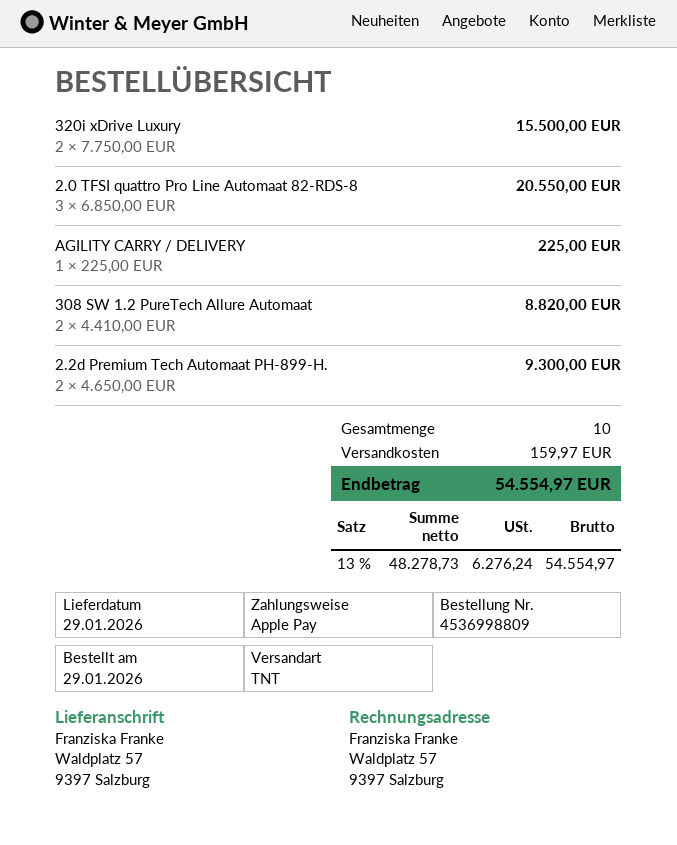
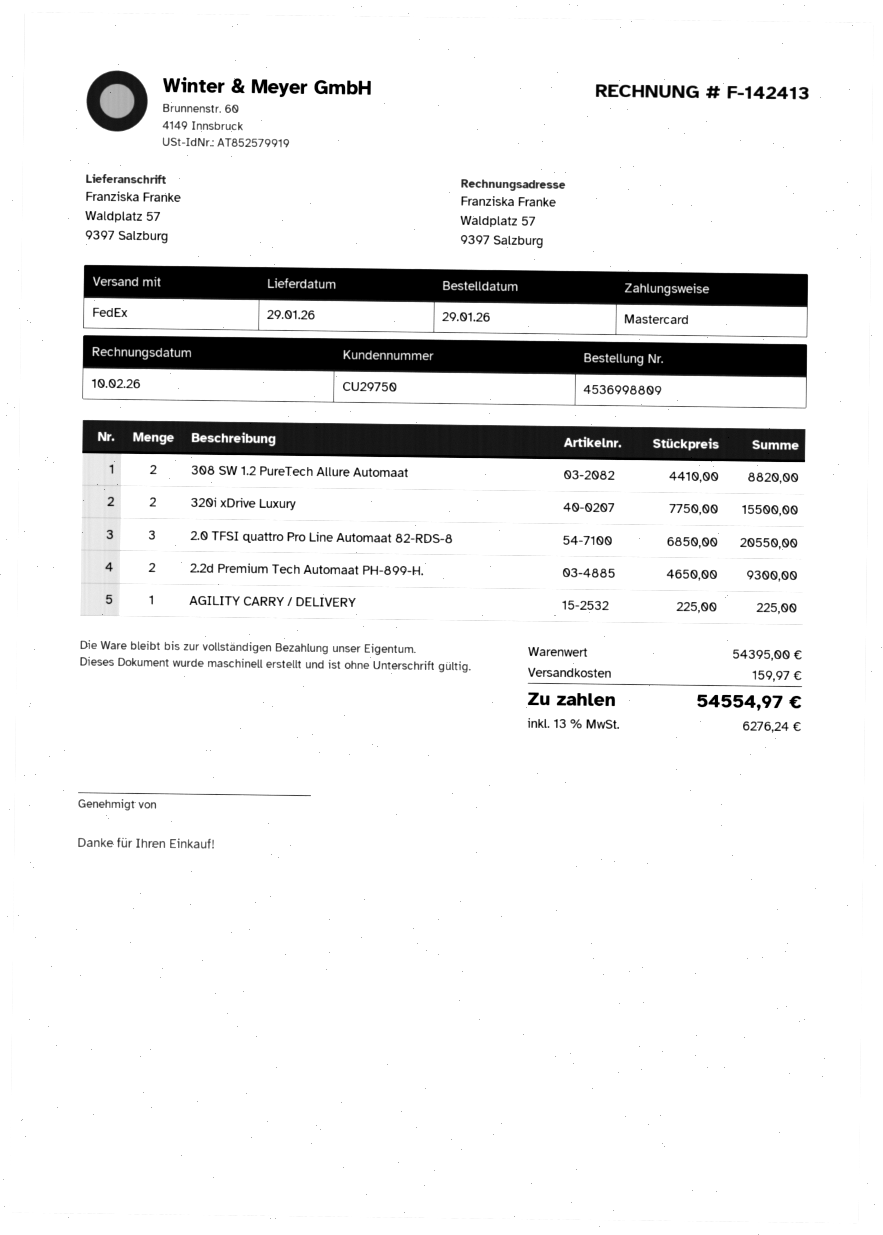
payment method: Apple Pay -> Mastercard
shipping method: TNT -> FedEx

